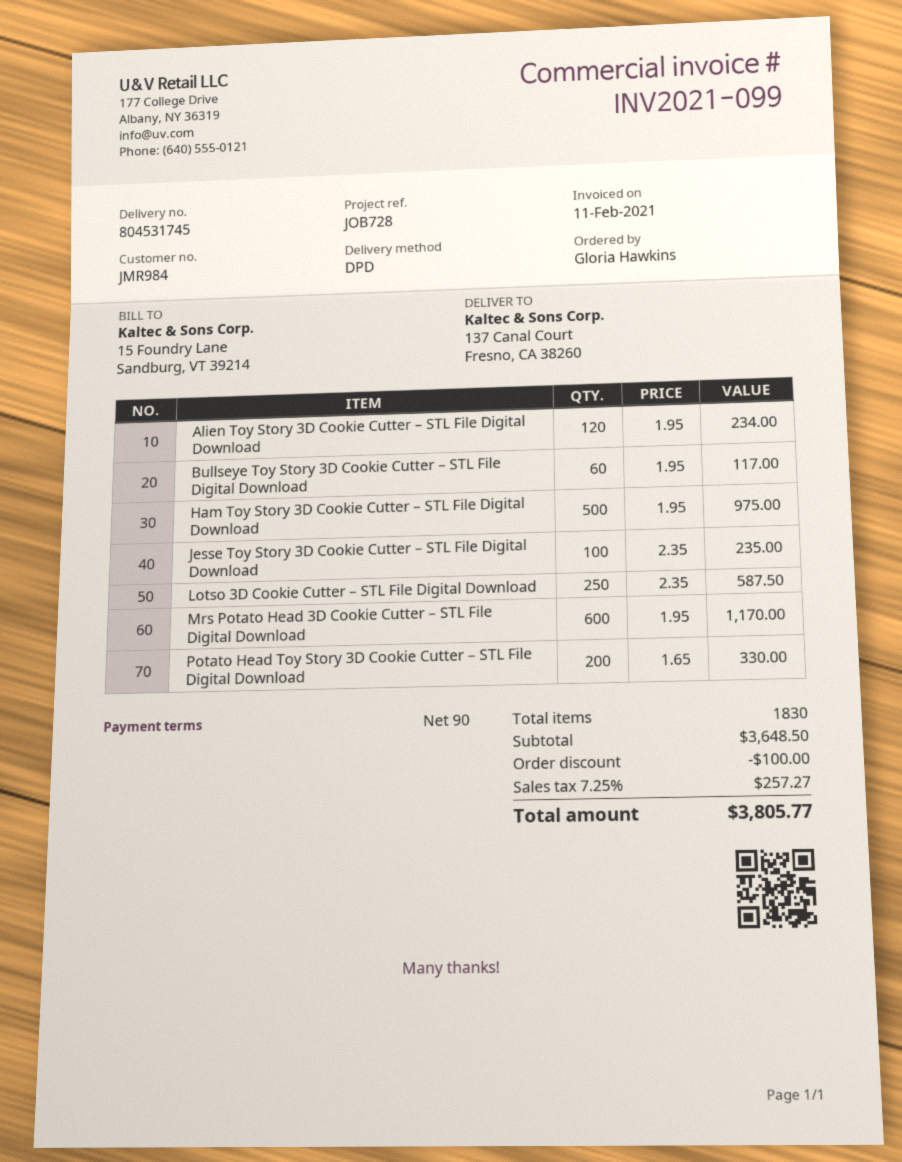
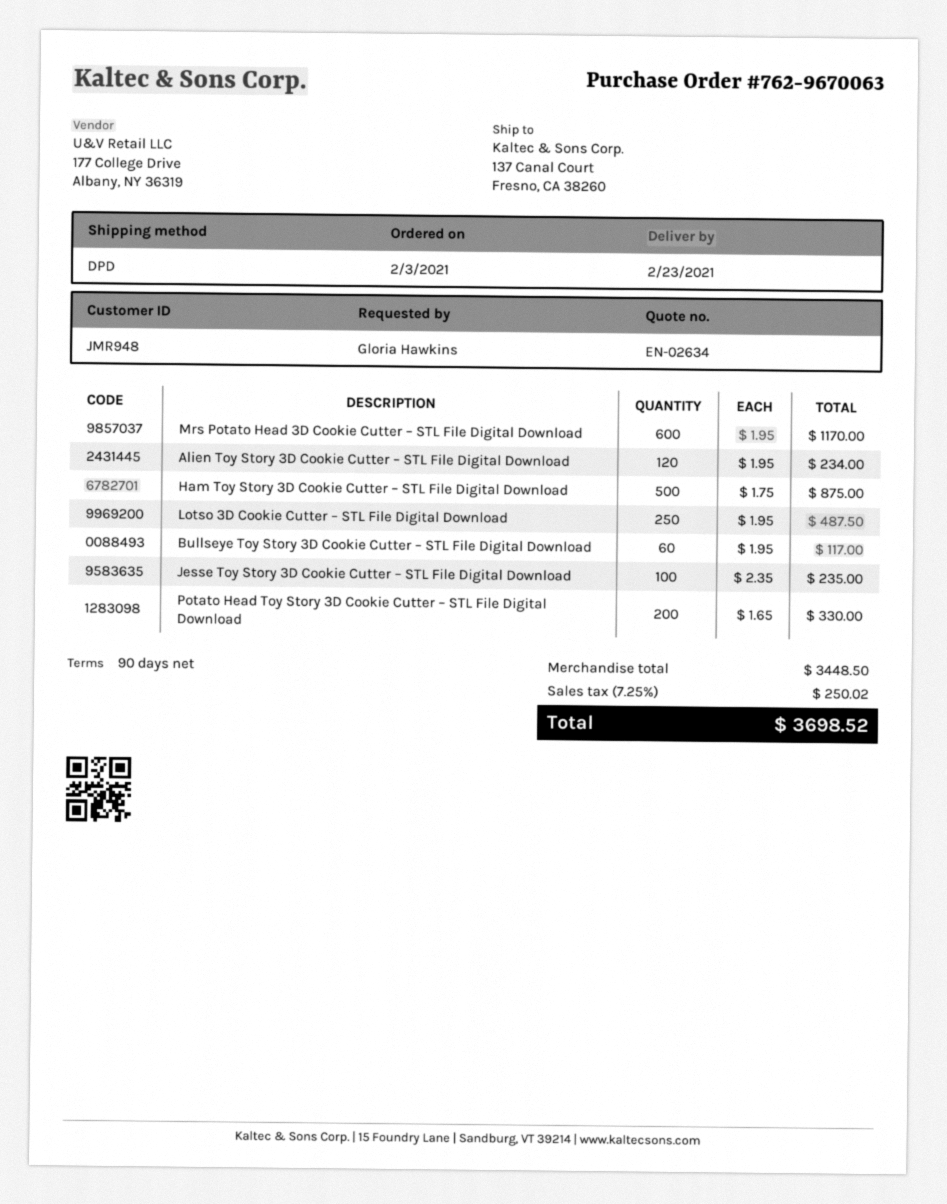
customer number: JMR984 -> JMR948
Ham Toy Story 3D Cookie Cutter – STL File Digital Download: 500 x 1.95 = 975.00 -> 500 x 1.75 = 875.00
Lotso 3D Cookie Cutter – STL File Digital Download: 250 x 2.35 = 587.50 -> 250 x 1.95 = 487.50
subtotal: 3648.50 -> 3448.50
discount: 100.00 -> none
tax: 7.25% = 257.27 -> 7.25% = 250.02
total: 3805.77 -> 3698.52

